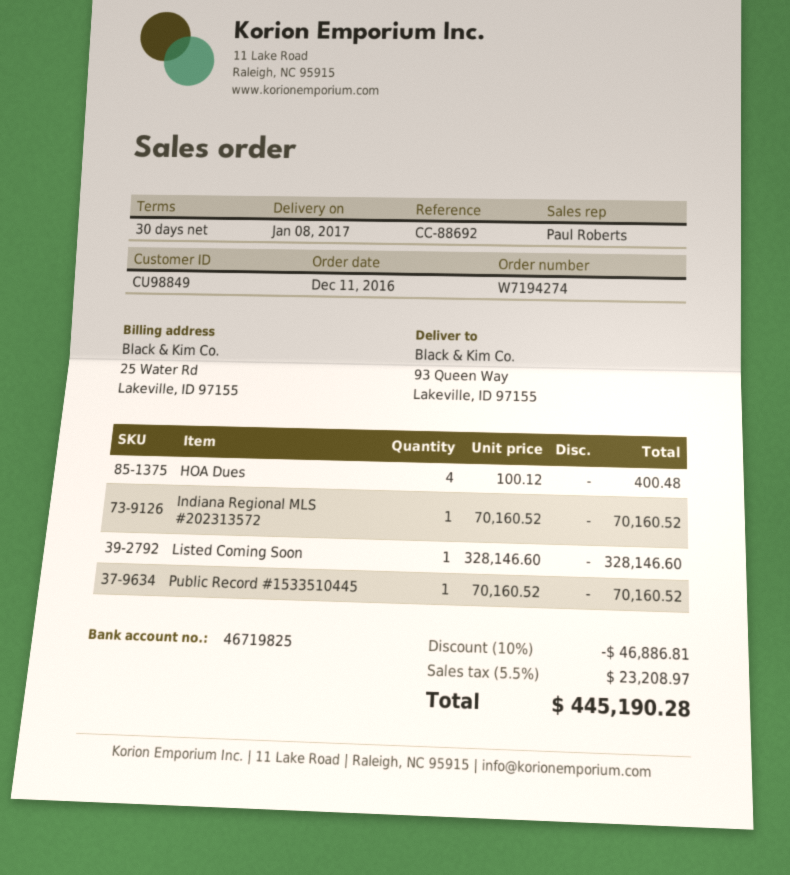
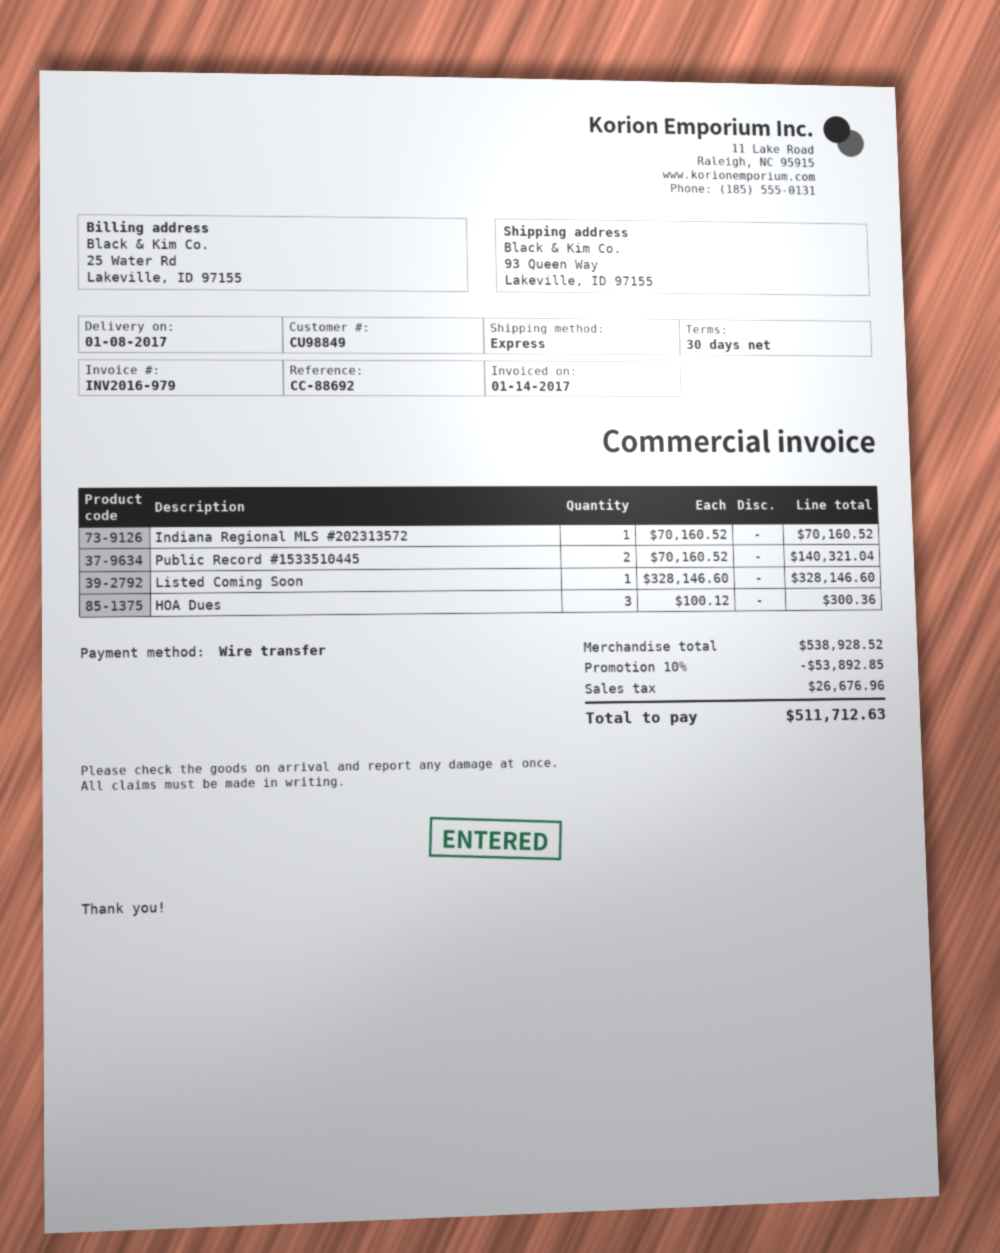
HOA Dues: 4 x 100.12 = 400.48 -> 3 x 100.12 = 300.36
Public Record #1533510445: 1 x 70160.52 = 70160.52 -> 2 x 70160.52 = 140321.04
discount: 10% = 46886.81 -> 10% = 53892.85
tax: 23208.97 -> 26676.96
total: 445190.28 -> 511712.63

